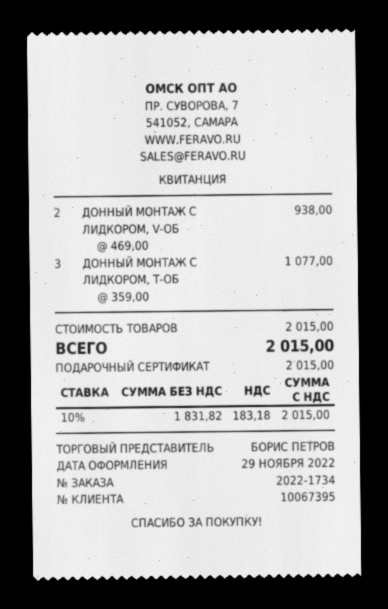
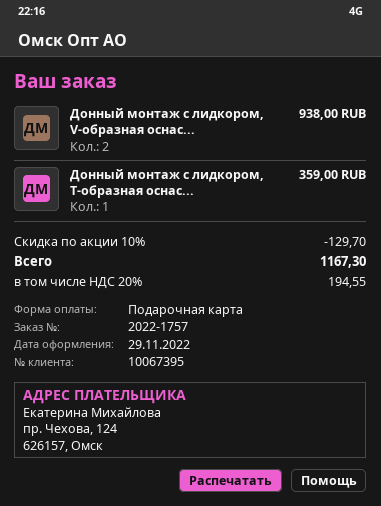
order number: 2022-1734 -> 2022-1757
ДОННЫЙ МОНТАЖ С ЛИДКОРОМ, Т-ОБ: 3 for 1077.00 -> 1 for 359.00
discount: none -> 10% = 129.70
tax: 10% = 183.18 -> 20% = 194.55
total: 2015.00 -> 1167.30

